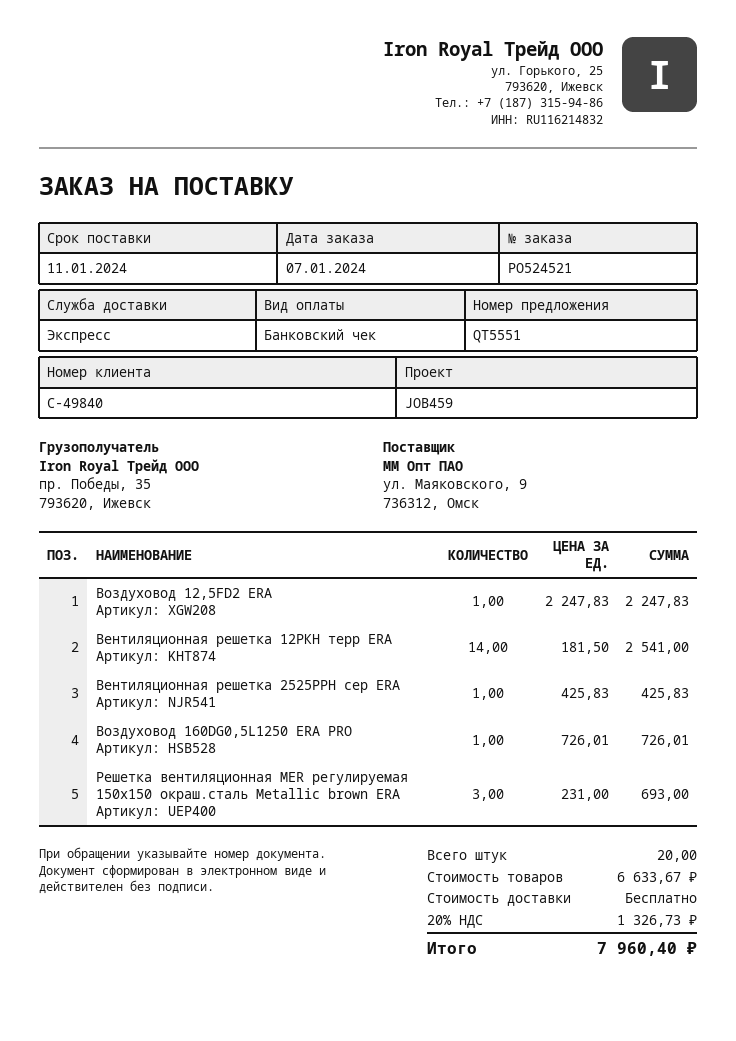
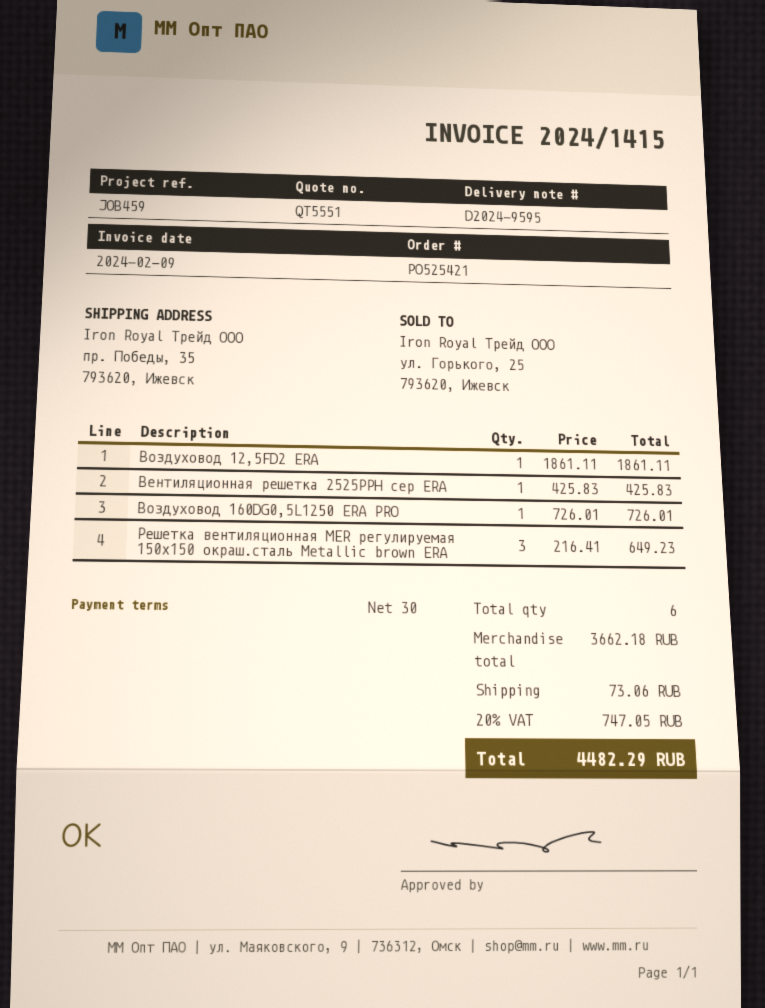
order number: PO524521 -> PO525421
Воздуховод 12,5FD2 ERA: 1 x 2247.83 = 2247.83 -> 1 x 1861.11 = 1861.11
Вентиляционная решетка 12РКН терр ERA: 14 x 181.50 = 2541.00 -> none
Решетка вентиляционная MER регулируемая 150x150 окраш.сталь Metallic brown ERA: 3 x 231.00 = 693.00 -> 3 x 216.41 = 649.23
total quantity: 20 -> 6
subtotal: 6633.67 -> 3662.18
shipping: 0.00 -> 73.06
tax: 20% = 1326.73 -> 20% = 747.05
total: 7960.40 -> 4482.29

